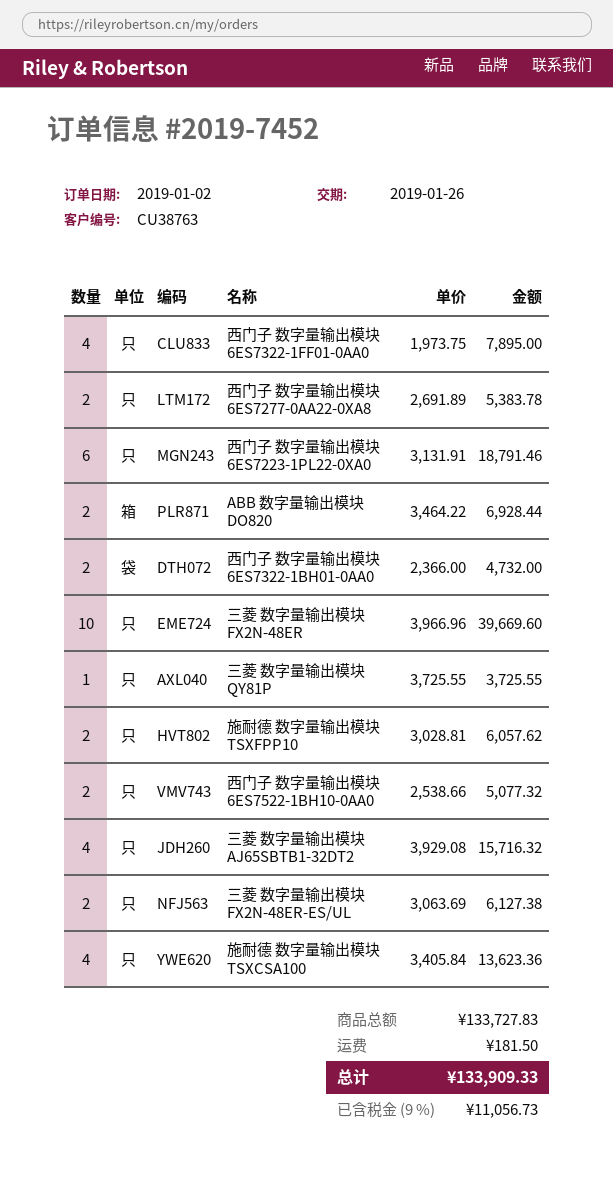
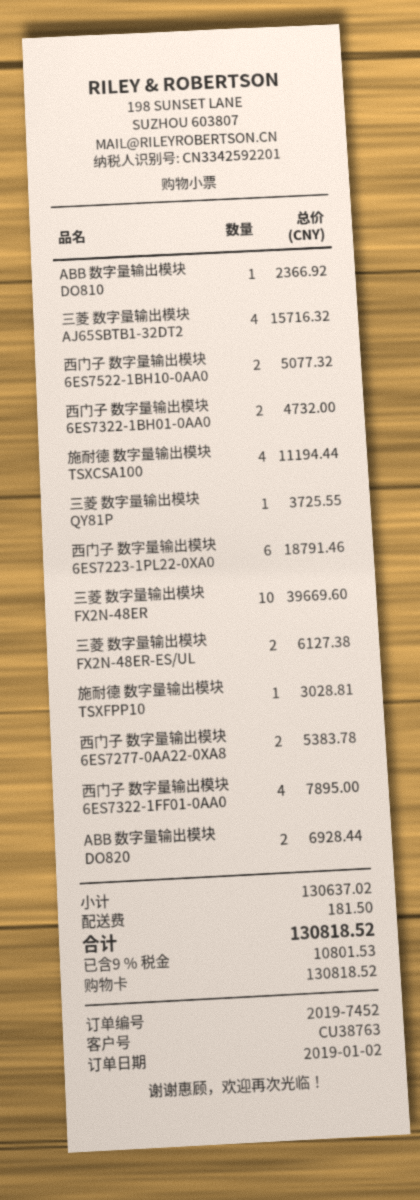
施耐德 数字量输出模块 TSXFPP10: 2 for 6057.62 -> 1 for 3028.81
施耐德 数字量输出模块 TSXCSA100: 4 for 13623.36 -> 4 for 11194.44
ABB 数字量输出模块 DO810: none -> 1 for 2366.92
subtotal: 133727.83 -> 130637.02
tax: 9% = 11056.73 -> 9% = 10801.53
total: 133909.33 -> 130818.52

